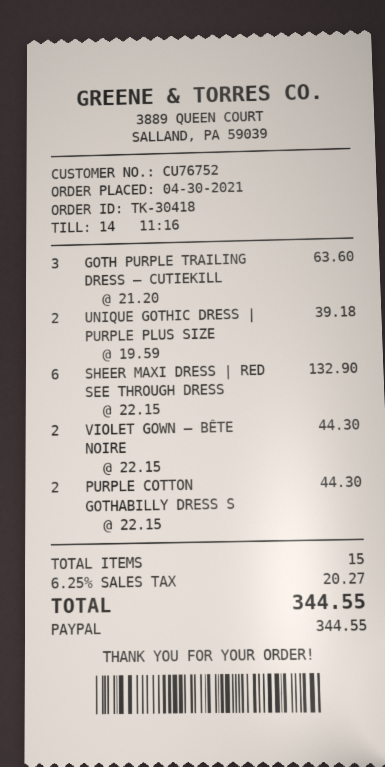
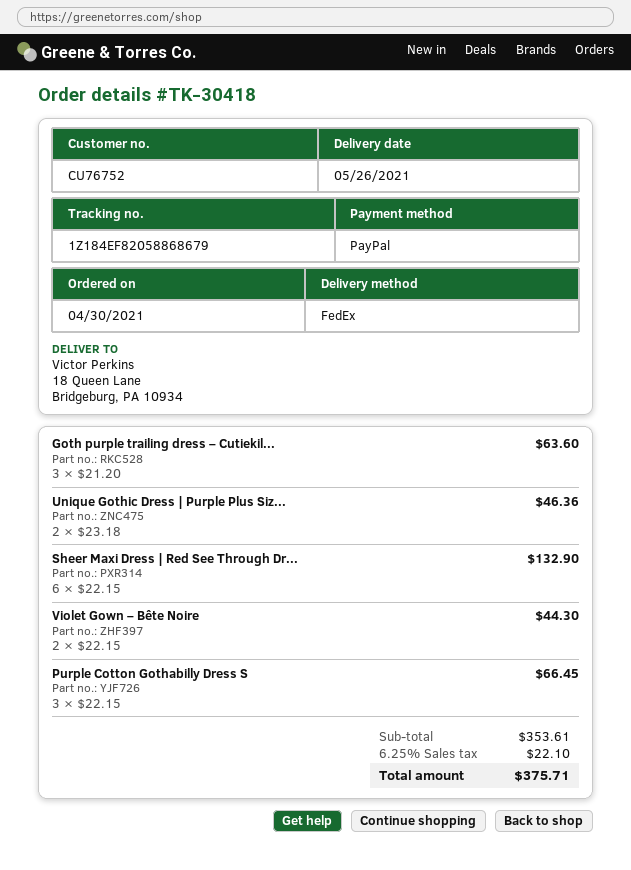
UNIQUE GOTHIC DRESS | PURPLE PLUS SIZE: 2 x 19.59 = 39.18 -> 2 x 23.18 = 46.36
PURPLE COTTON GOTHABILLY DRESS S: 2 x 22.15 = 44.30 -> 3 x 22.15 = 66.45
tax: 6.25% = 20.27 -> 6.25% = 22.10
total: 344.55 -> 375.71

